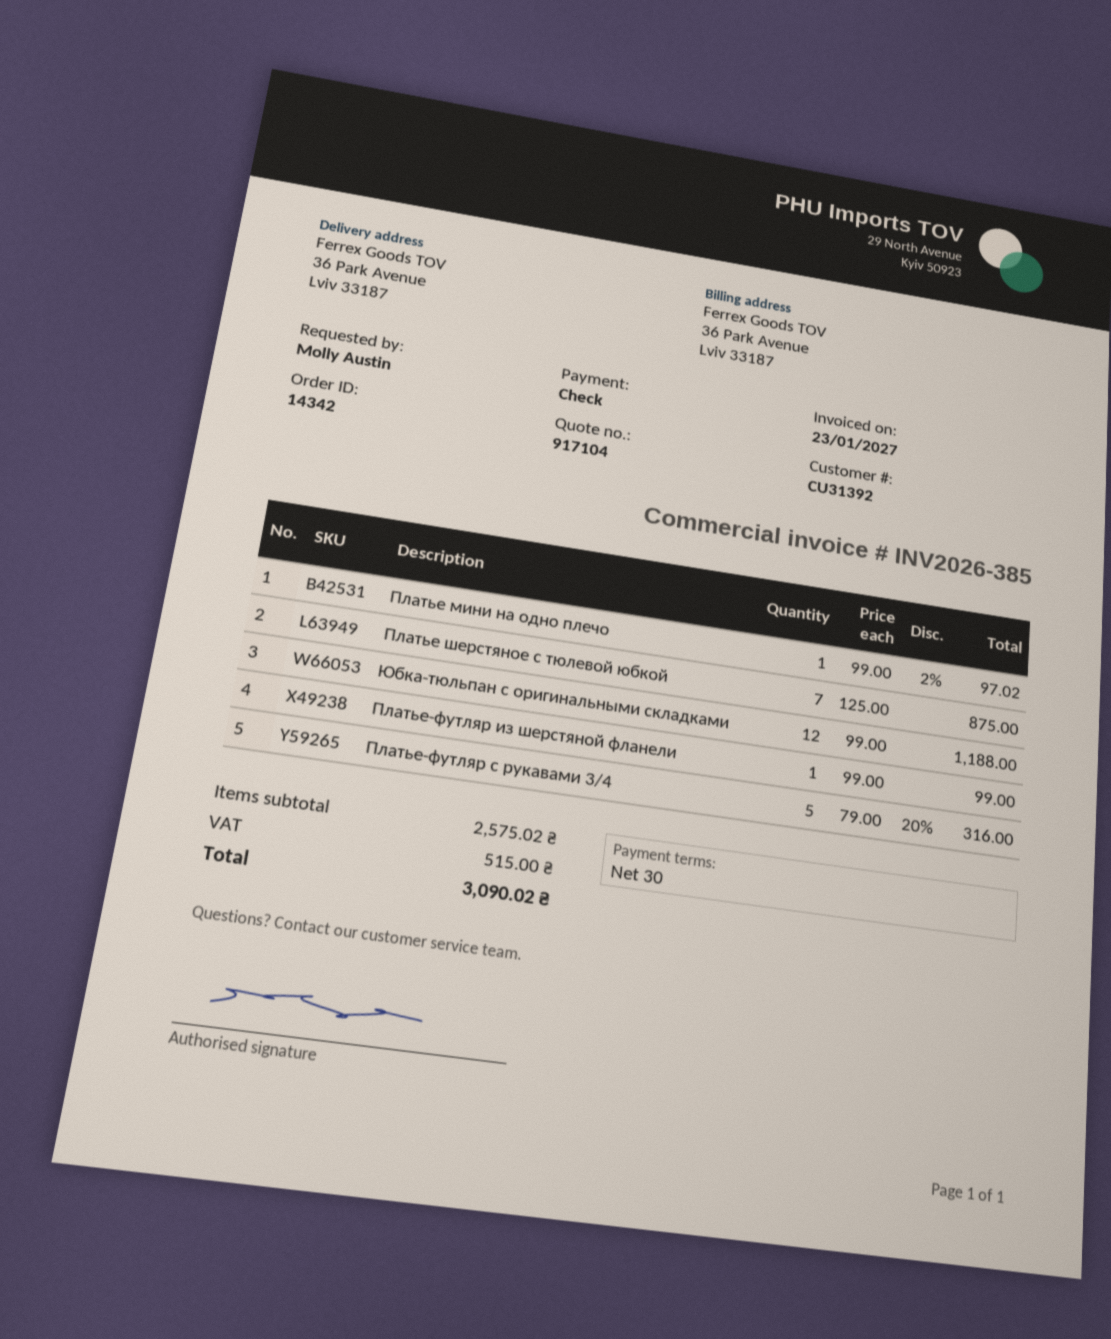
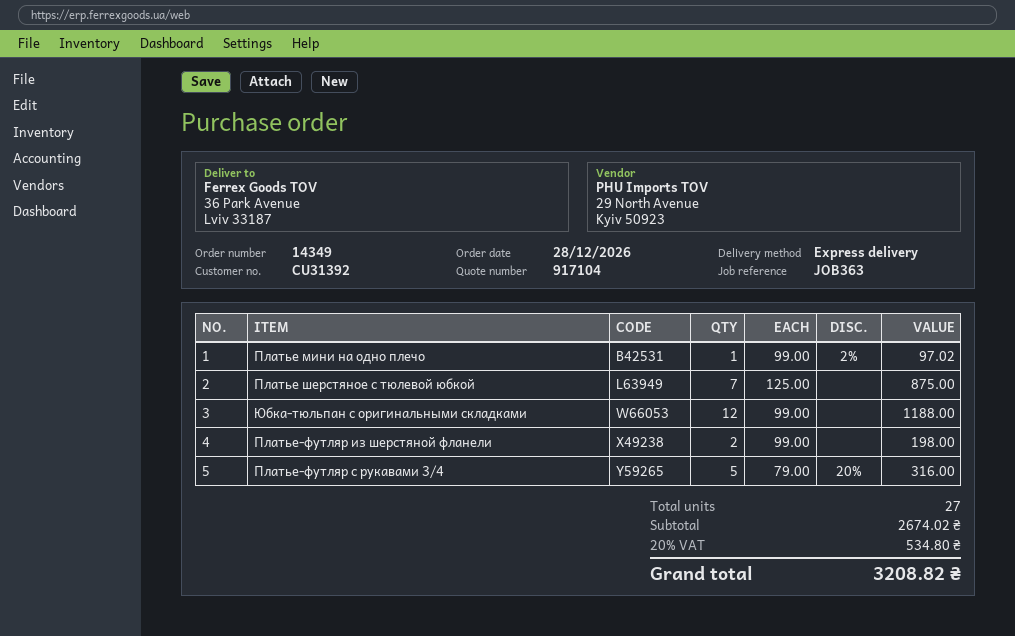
order number: 14342 -> 14349
Платье-футляр из шерстяной фланели: 1 x 99.00 = 99.00 -> 2 x 99.00 = 198.00
subtotal: 2575.02 -> 2674.02
tax: 515.00 -> 534.80
total: 3090.02 -> 3208.82

